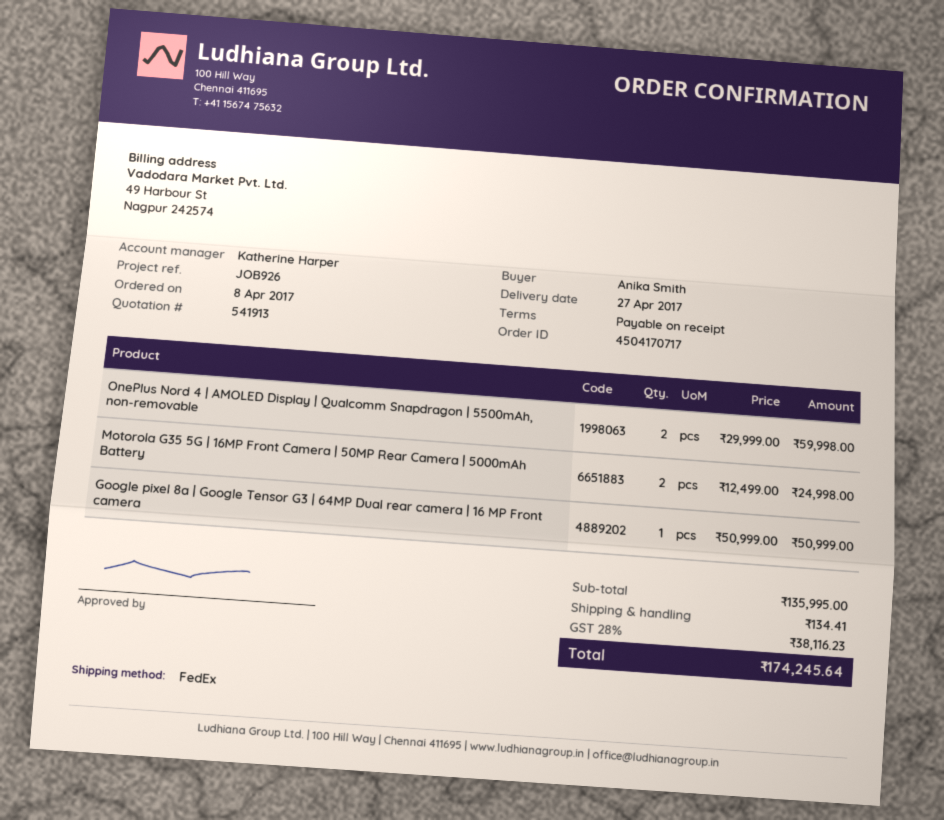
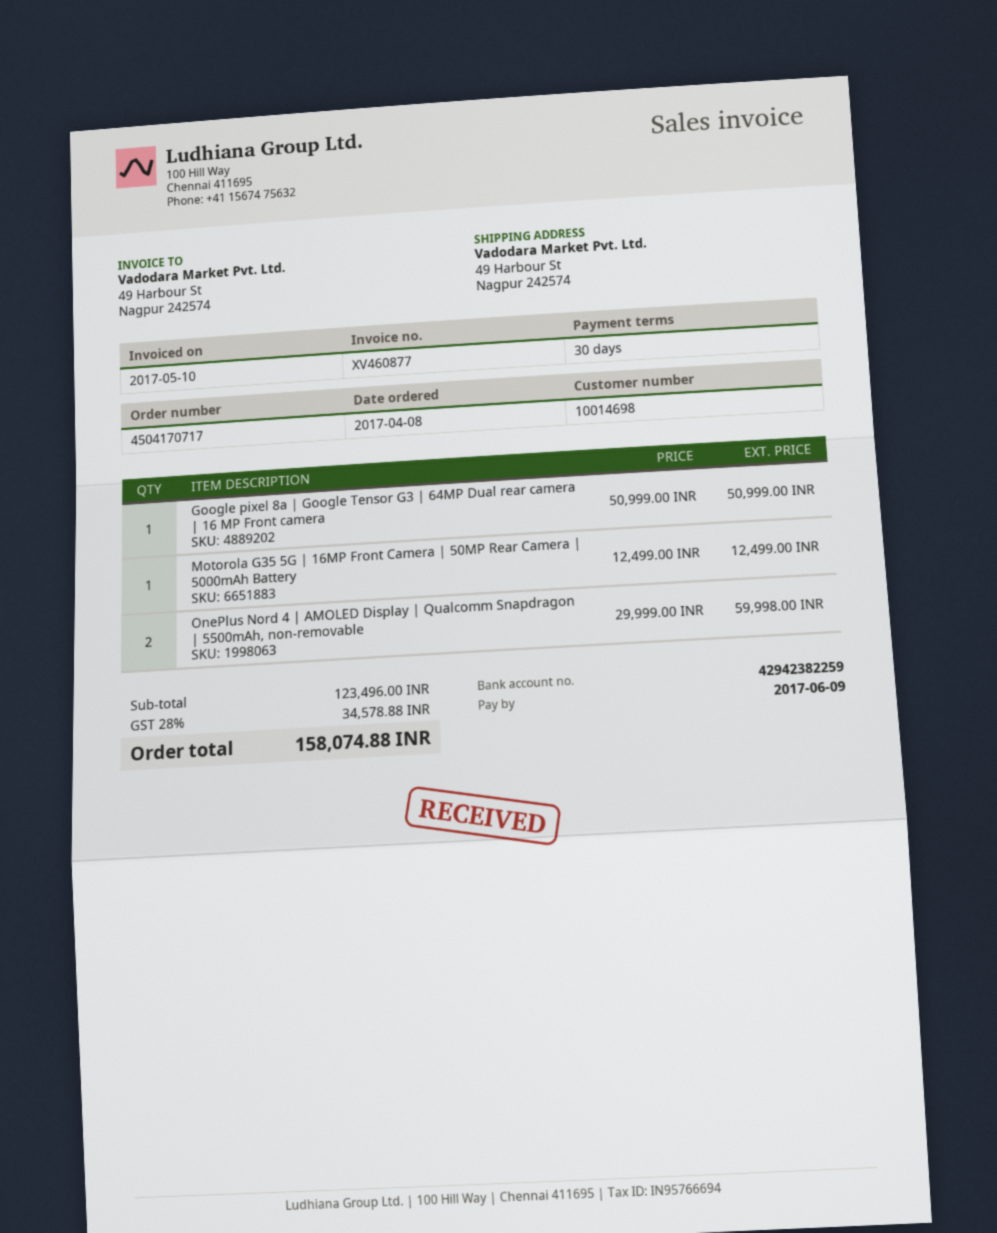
payment terms: on receipt -> 30 days
Motorola G35 5G | 16MP Front Camera | 50MP Rear Camera | 5000mAh Battery: 2 x 12499.00 = 24998.00 -> 1 x 12499.00 = 12499.00
subtotal: 135995.00 -> 123496.00
shipping: 134.41 -> none
tax: 28% = 38116.23 -> 28% = 34578.88
total: 174245.64 -> 158074.88

